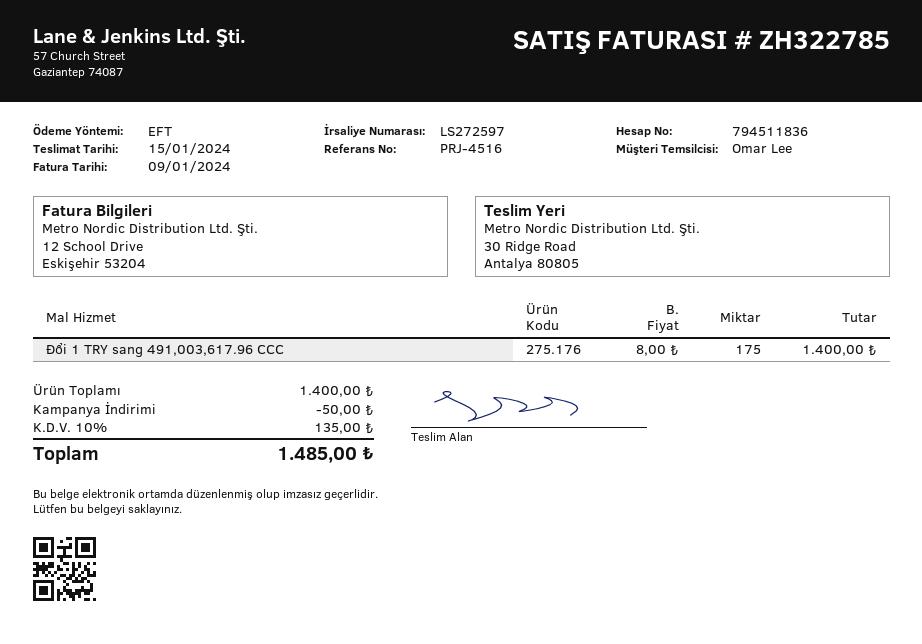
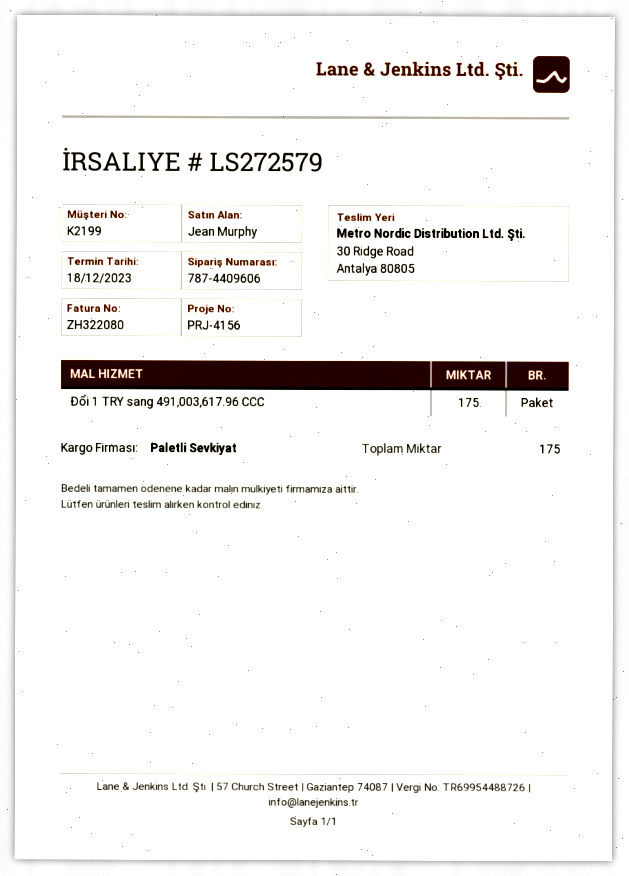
delivery note number: LS272597 -> LS272579
delivery date: 2024-01-15 -> 2023-12-18
invoice number: ZH322785 -> ZH322080
reference: PRJ-4516 -> PRJ-4156

